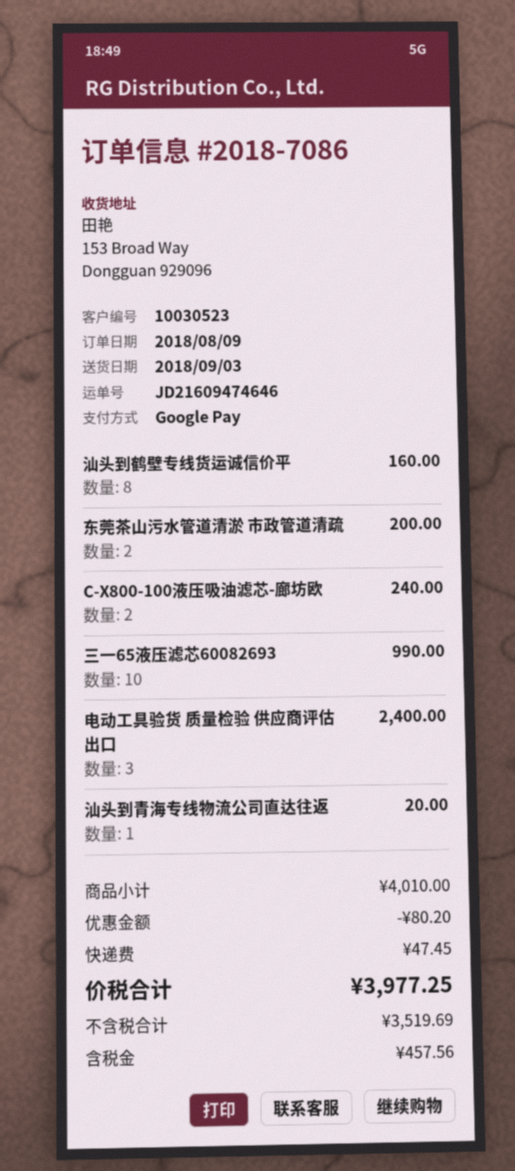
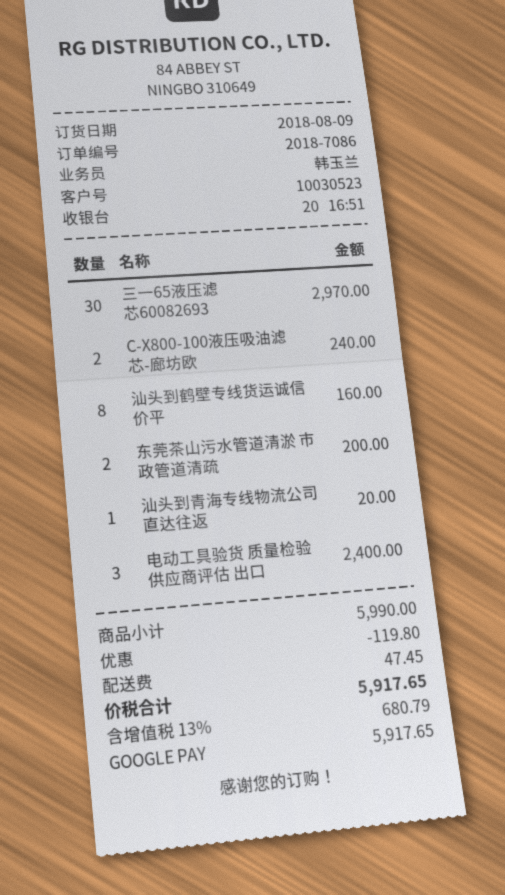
三一65液压滤芯60082693: 10 for 990.00 -> 30 for 2970.00
subtotal: 4010.00 -> 5990.00
discount: 80.20 -> 119.80
tax: 457.56 -> 680.79
total: 3977.25 -> 5917.65

